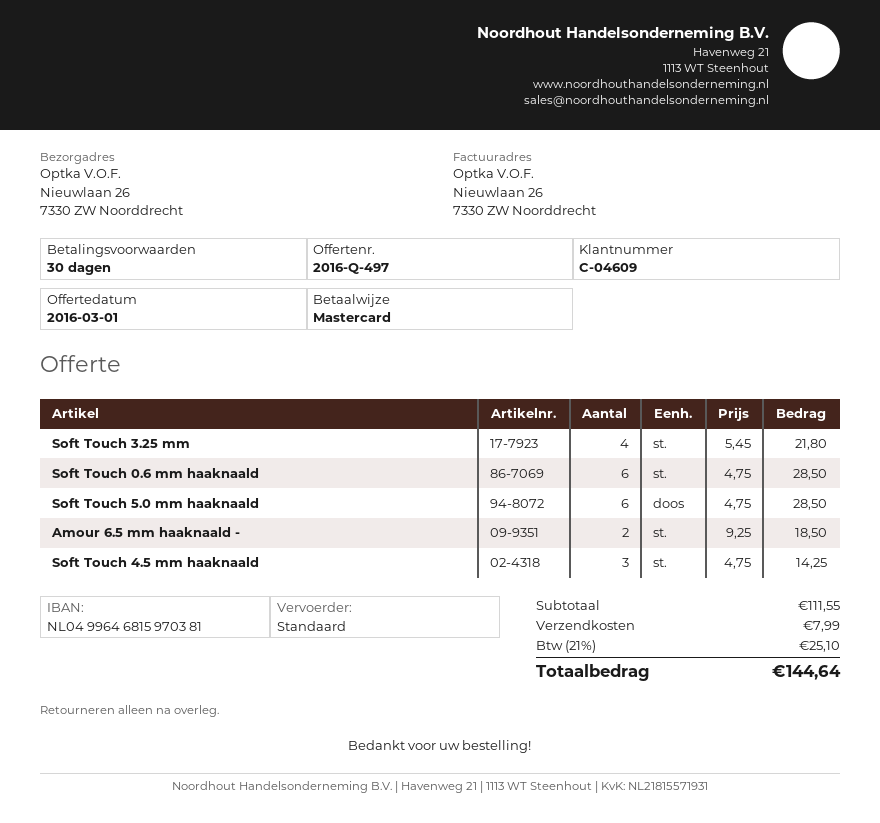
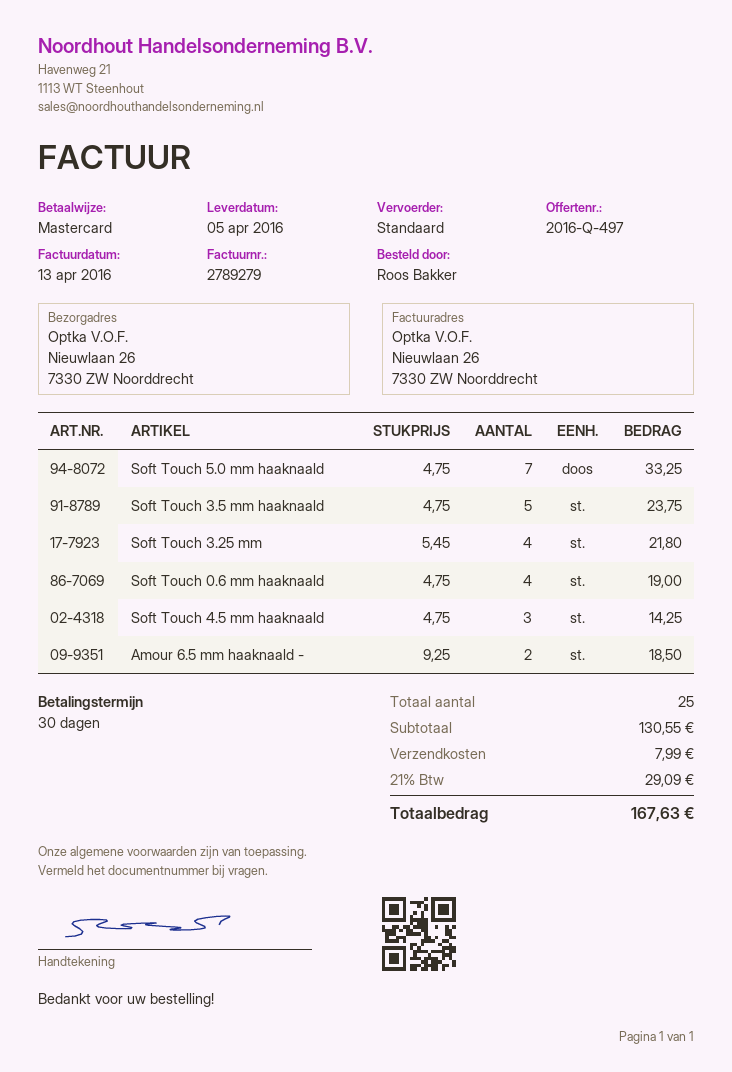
Soft Touch 0.6 mm haaknaald: 6 x 4.75 = 28.50 -> 4 x 4.75 = 19.00
Soft Touch 5.0 mm haaknaald: 6 x 4.75 = 28.50 -> 7 x 4.75 = 33.25
Soft Touch 3.5 mm haaknaald: none -> 5 x 4.75 = 23.75
subtotal: 111.55 -> 130.55
tax: 21% = 25.10 -> 21% = 29.09
total: 144.64 -> 167.63

